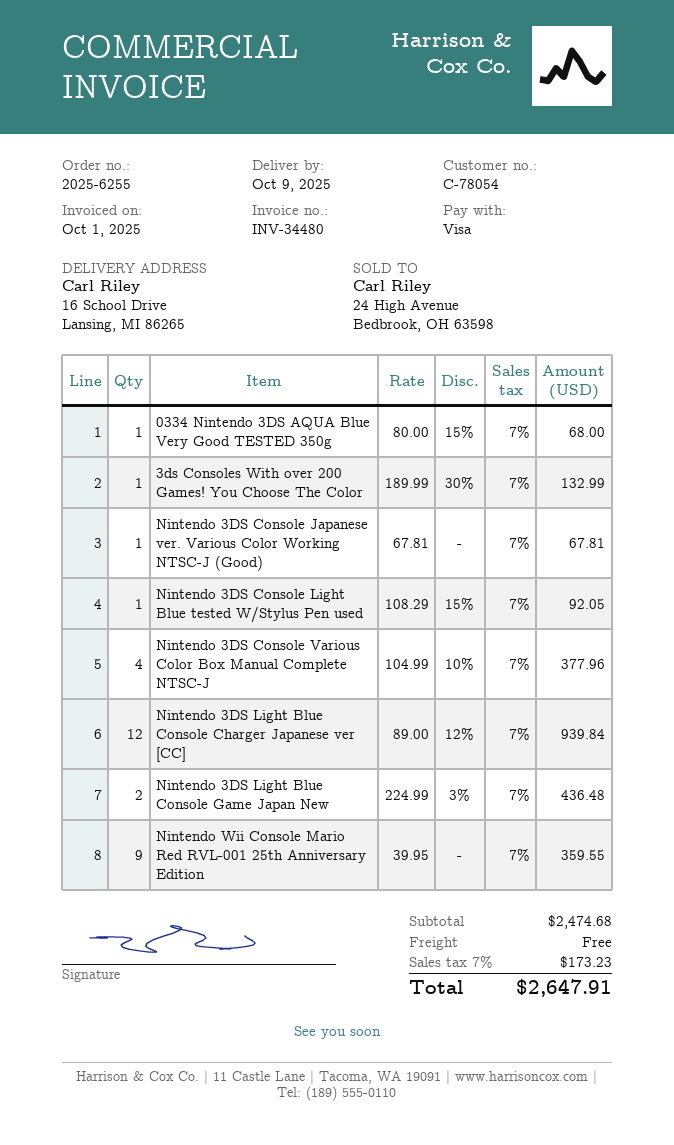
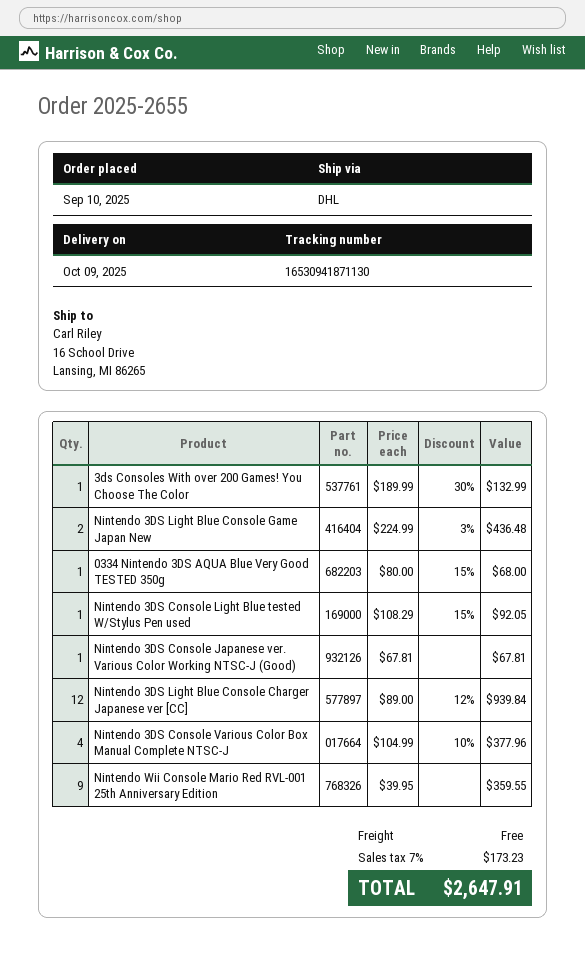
order number: 2025-6255 -> 2025-2655

